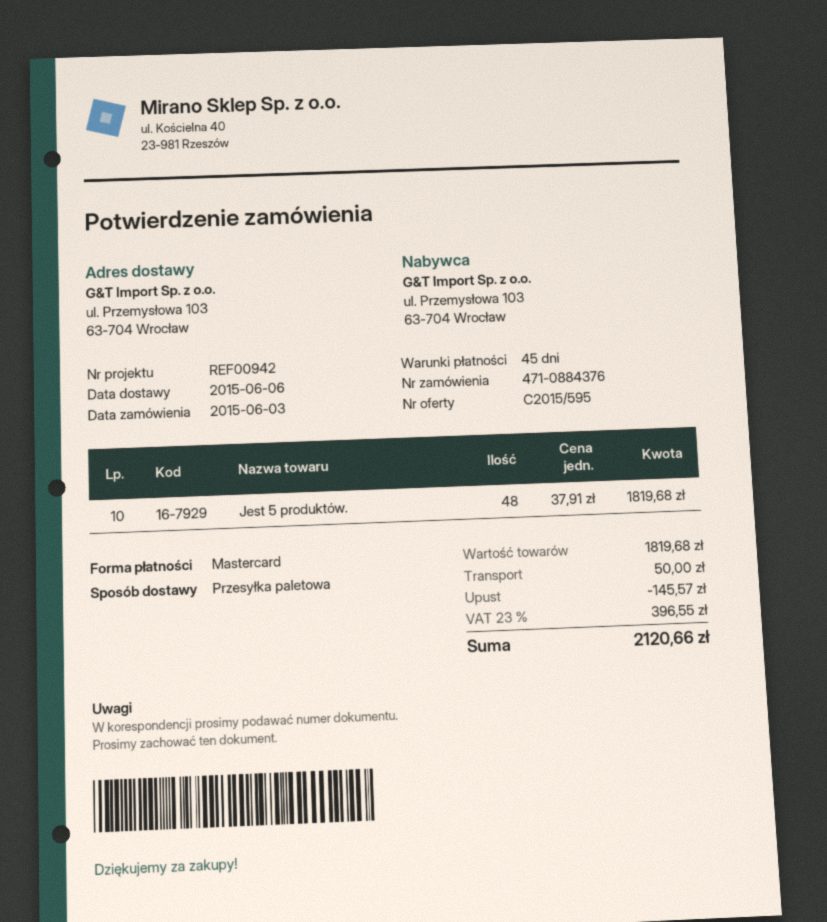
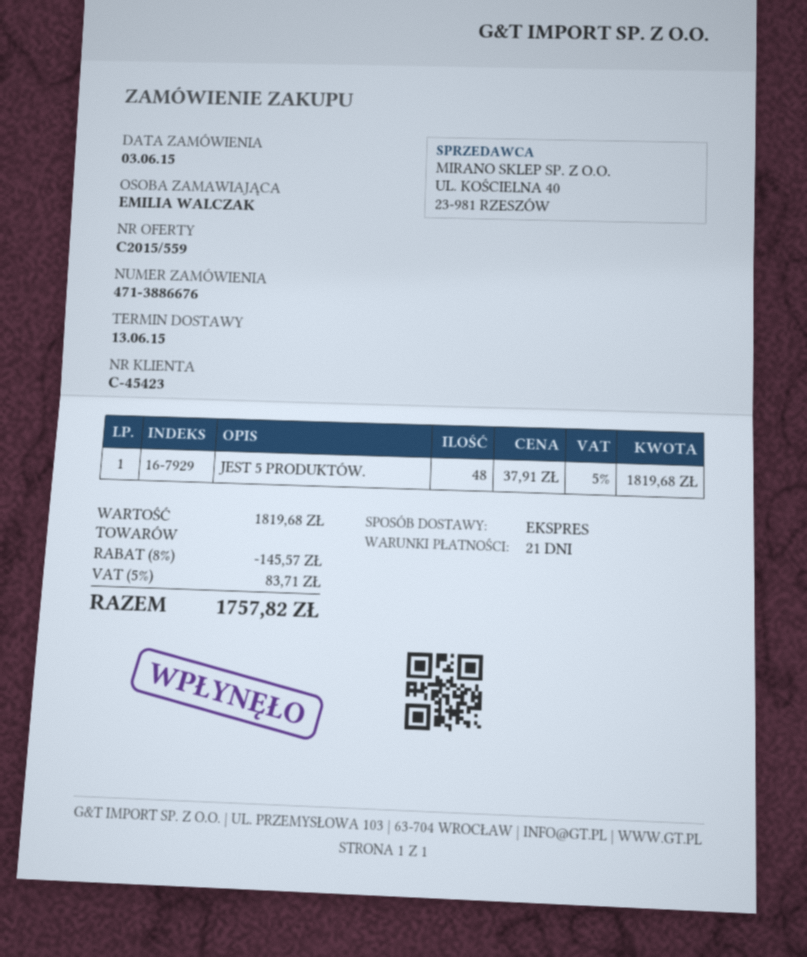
quote number: C2015/595 -> C2015/559
order number: 471-0884376 -> 471-3886676
delivery date: 2015-06-06 -> 2015-06-13
payment terms: 45 days -> 21 days
shipping method: pallet freight -> express
shipping: 50.00 -> none
tax: 23% = 396.55 -> 5% = 83.71
total: 2120.66 -> 1757.82

